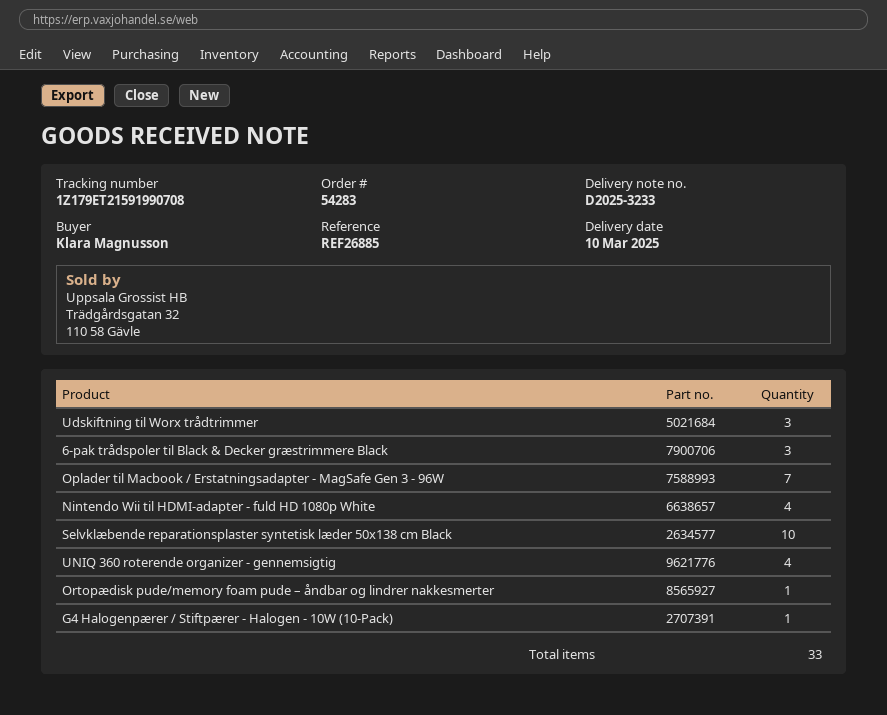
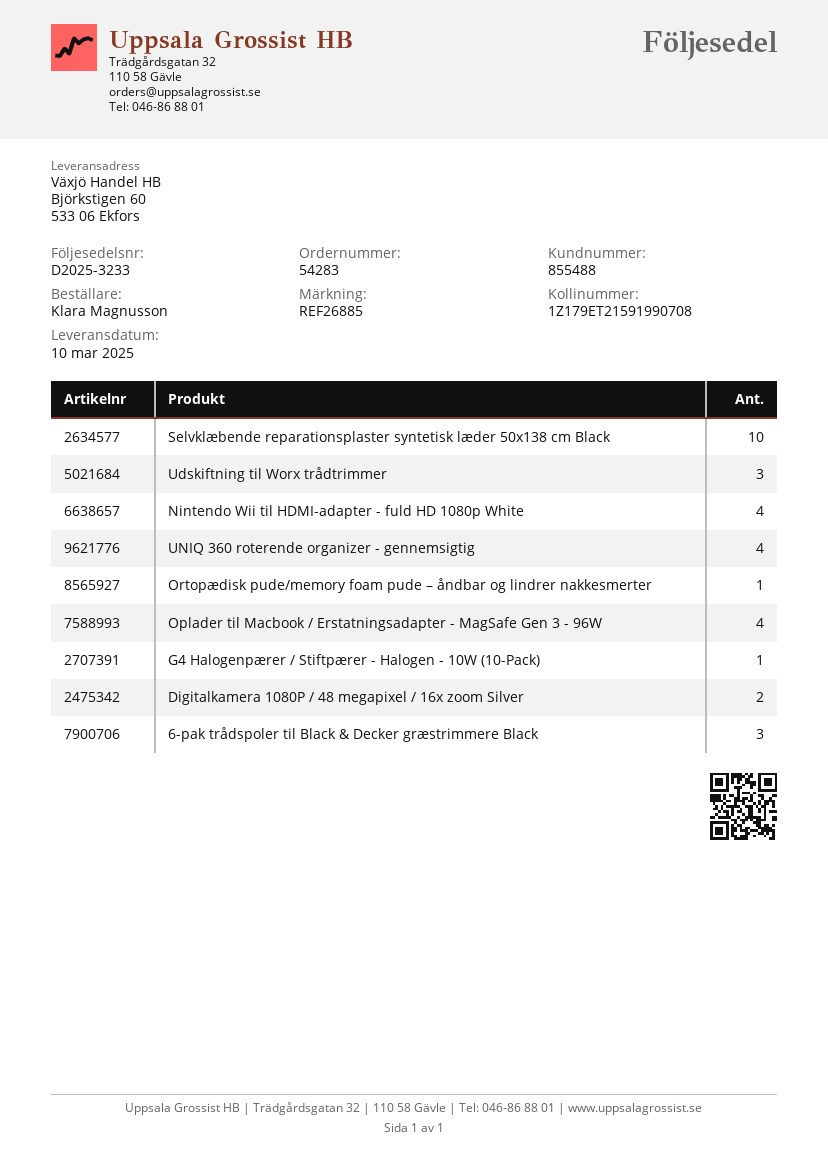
Oplader til Macbook / Erstatningsadapter - MagSafe Gen 3 - 96W: 7 -> 4
Digitalkamera 1080P / 48 megapixel / 16x zoom Silver: none -> 2

